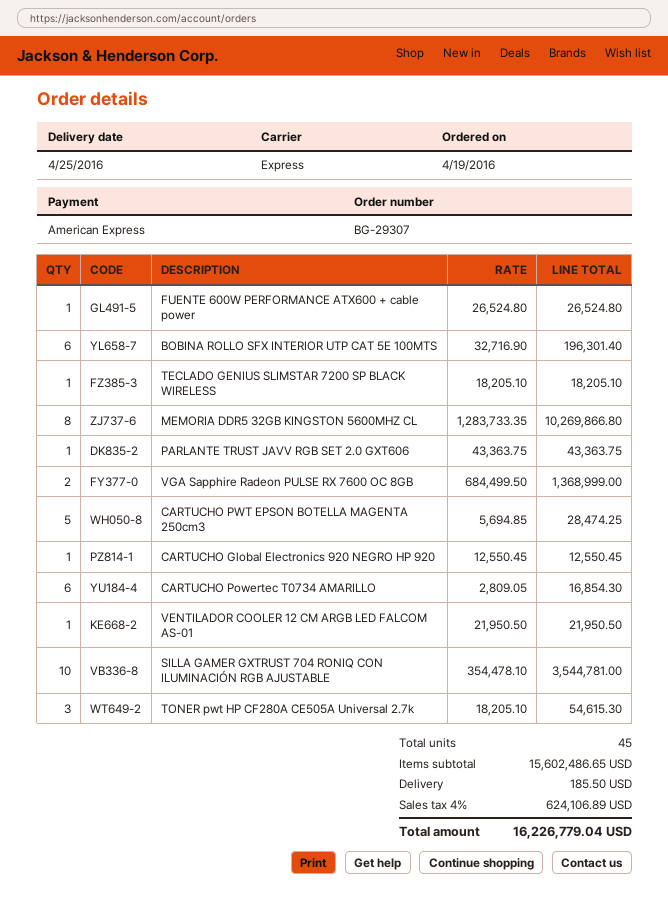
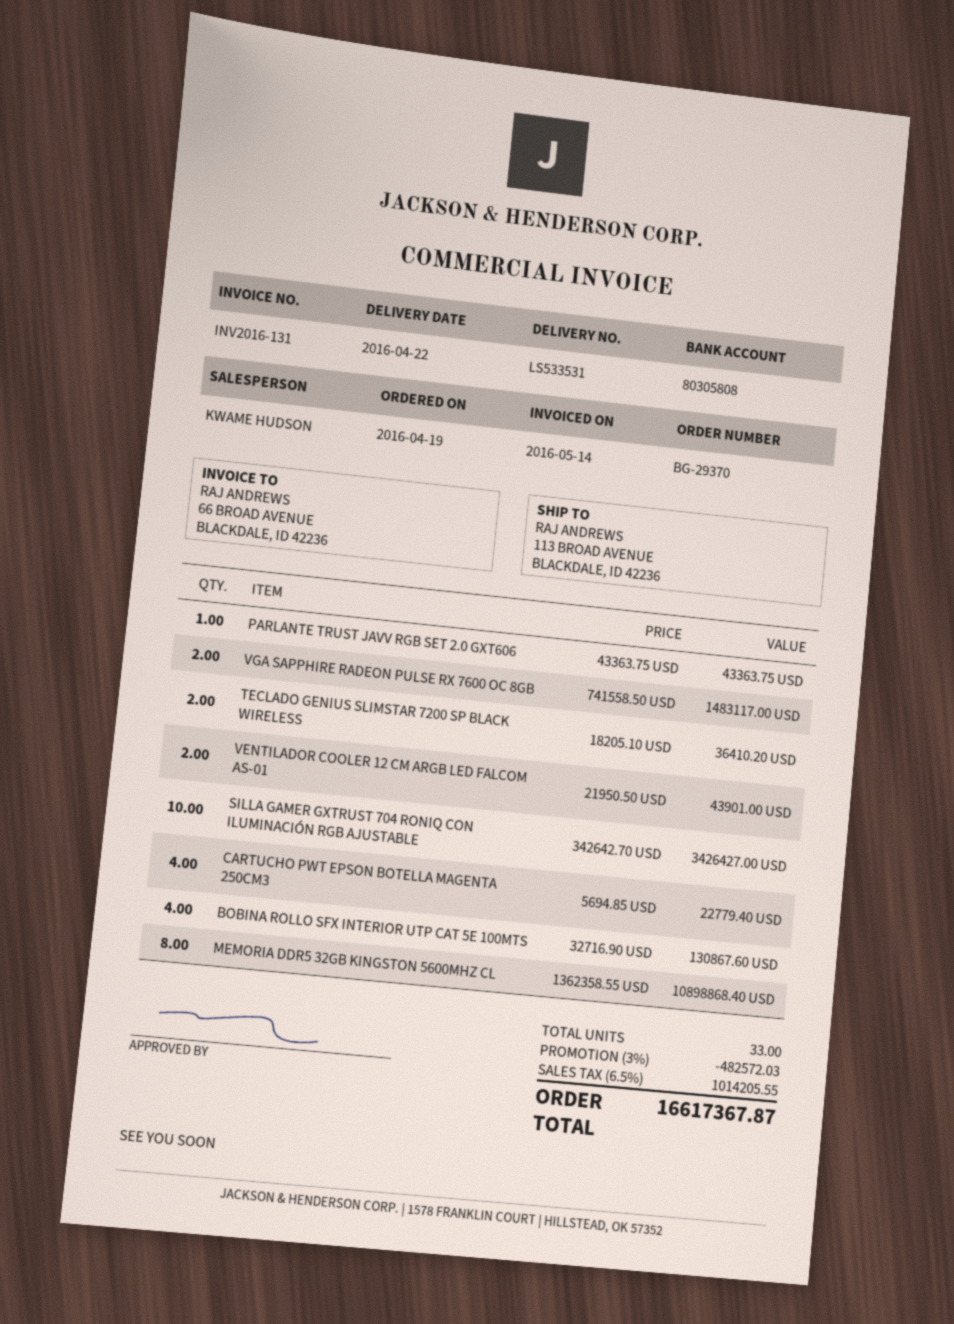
order number: BG-29307 -> BG-29370
delivery date: 2016-04-25 -> 2016-04-22
FUENTE 600W PERFORMANCE ATX600 + cable power: 1 x 26524.80 = 26524.80 -> none
BOBINA ROLLO SFX INTERIOR UTP CAT 5E 100MTS: 6 x 32716.90 = 196301.40 -> 4 x 32716.90 = 130867.60
TECLADO GENIUS SLIMSTAR 7200 SP BLACK WIRELESS: 1 x 18205.10 = 18205.10 -> 2 x 18205.10 = 36410.20
MEMORIA DDR5 32GB KINGSTON 5600MHZ CL: 8 x 1283733.35 = 10269866.80 -> 8 x 1362358.55 = 10898868.40
VGA Sapphire Radeon PULSE RX 7600 OC 8GB: 2 x 684499.50 = 1368999.00 -> 2 x 741558.50 = 1483117.00
CARTUCHO PWT EPSON BOTELLA MAGENTA 250cm3: 5 x 5694.85 = 28474.25 -> 4 x 5694.85 = 22779.40
CARTUCHO Global Electronics 920 NEGRO HP 920: 1 x 12550.45 = 12550.45 -> none
CARTUCHO Powertec T0734 AMARILLO: 6 x 2809.05 = 16854.30 -> none
VENTILADOR COOLER 12 CM ARGB LED FALCOM AS-01: 1 x 21950.50 = 21950.50 -> 2 x 21950.50 = 43901.00
SILLA GAMER GXTRUST 704 RONIQ CON ILUMINACIÓN RGB AJUSTABLE: 10 x 354478.10 = 3544781.00 -> 10 x 342642.70 = 3426427.00
TONER pwt HP CF280A CE505A Universal 2.7k: 3 x 18205.10 = 54615.30 -> none
total quantity: 45 -> 33
discount: none -> 3% = 482572.03
shipping: 185.50 -> none
tax: 4% = 624106.89 -> 6.5% = 1014205.55
total: 16226779.04 -> 16617367.87

